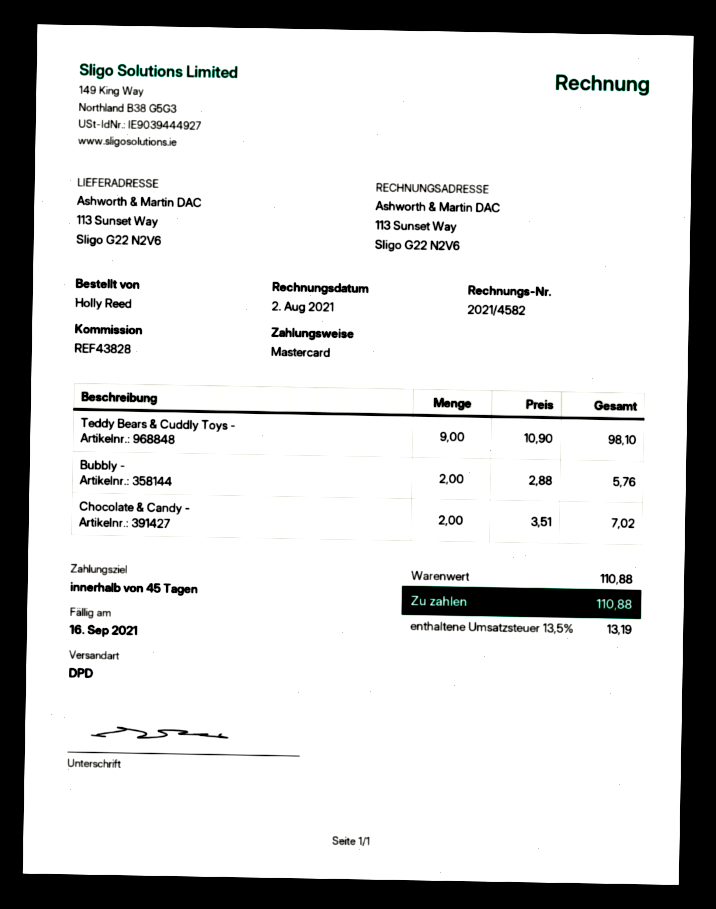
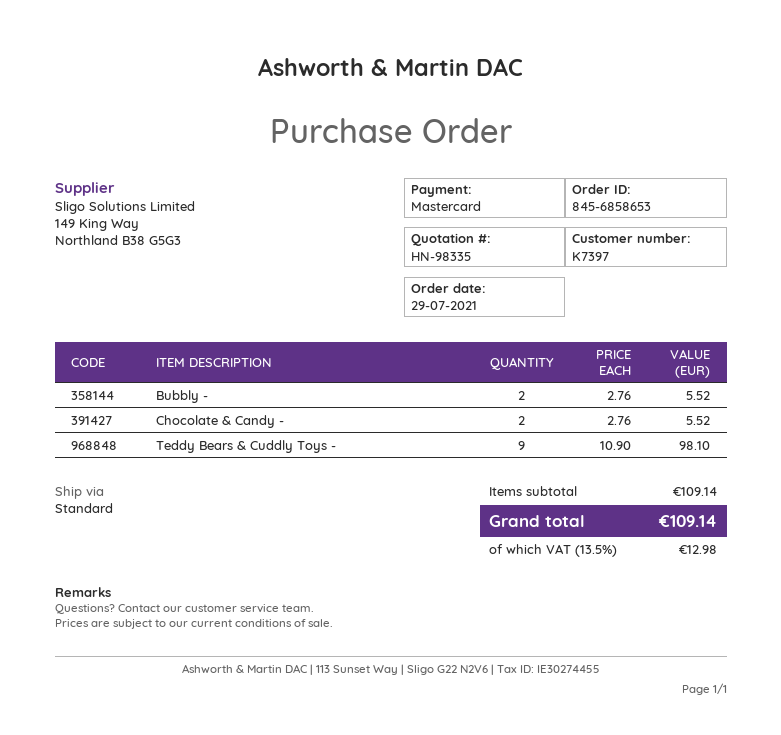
shipping method: DPD -> standard
Bubbly -: 2 x 2.88 = 5.76 -> 2 x 2.76 = 5.52
Chocolate & Candy -: 2 x 3.51 = 7.02 -> 2 x 2.76 = 5.52
subtotal: 110.88 -> 109.14
tax: 13.5% = 13.19 -> 13.5% = 12.98
total: 110.88 -> 109.14

